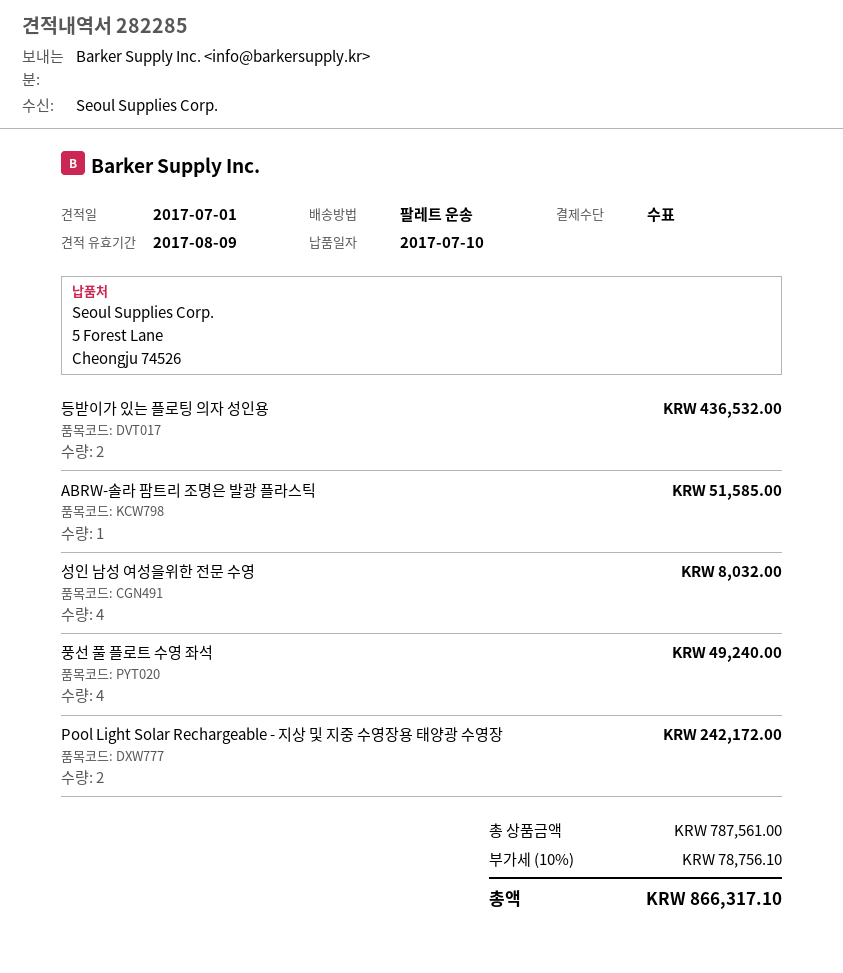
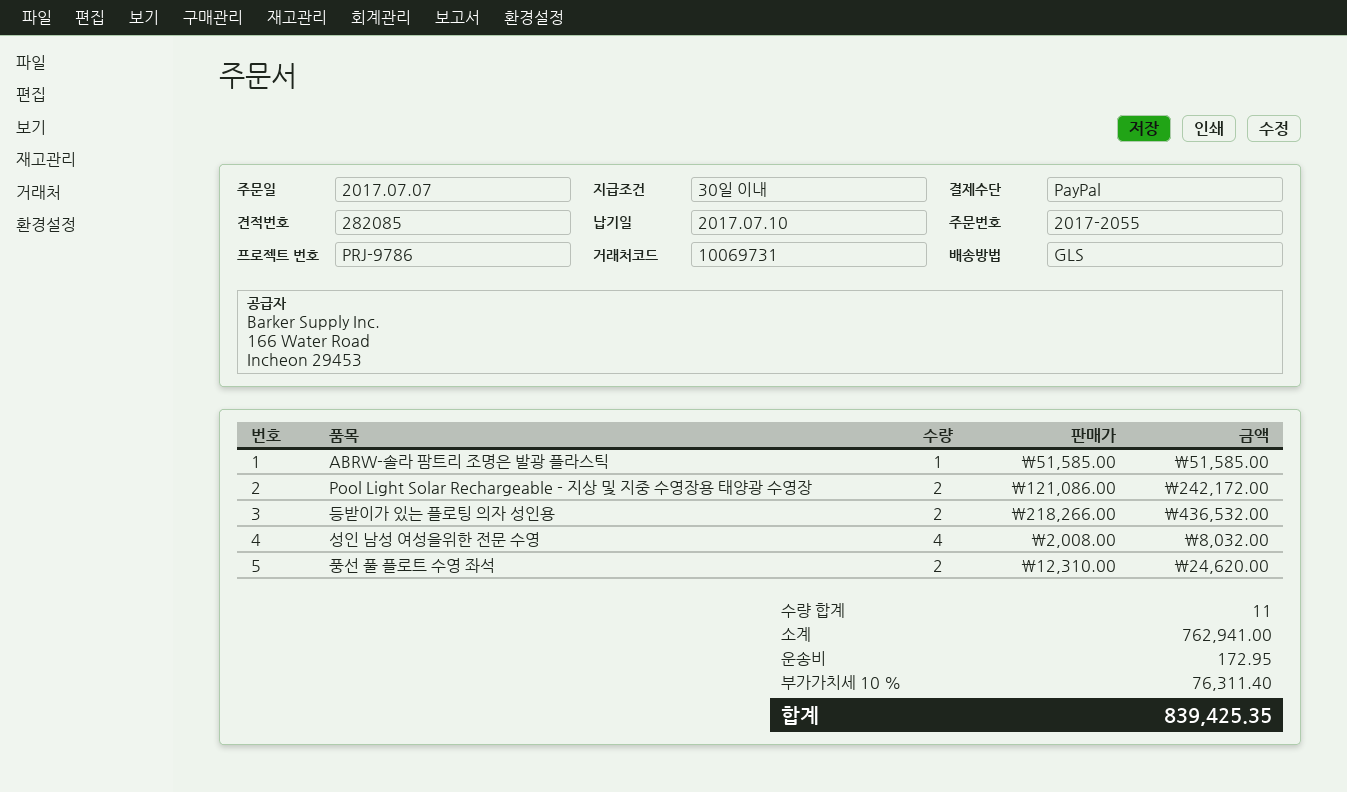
quote number: 282285 -> 282085
payment method: cheque -> PayPal
shipping method: pallet freight -> GLS
풍선 풀 플로트 수영 좌석: 4 for 49240.00 -> 2 for 24620.00
subtotal: 787561.00 -> 762941.00
shipping: none -> 172.95
tax: 10% = 78756.10 -> 10% = 76311.40
total: 866317.10 -> 839425.35

